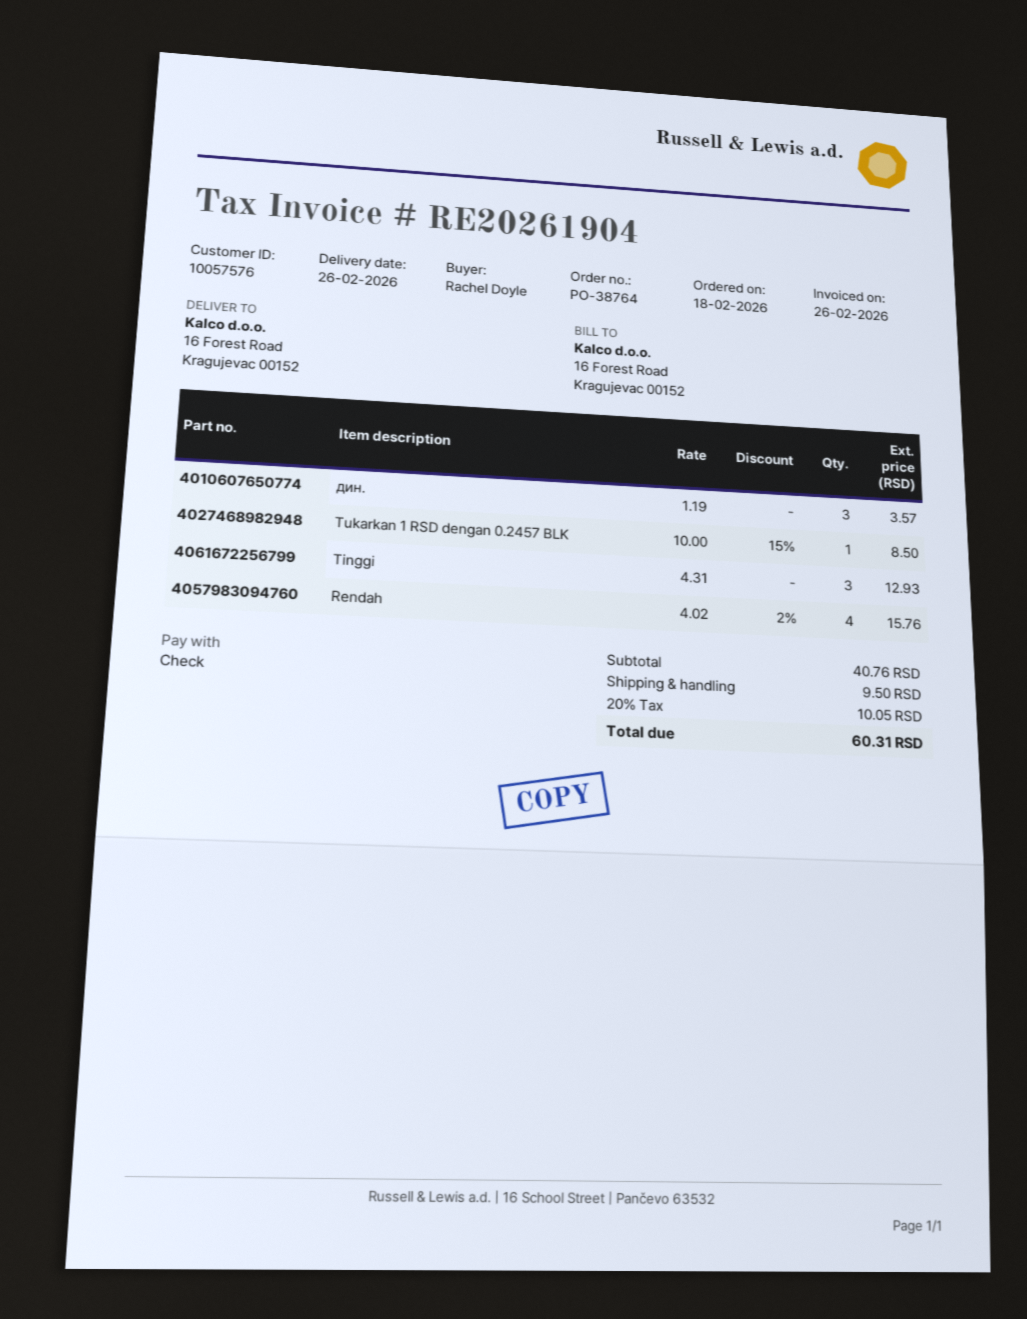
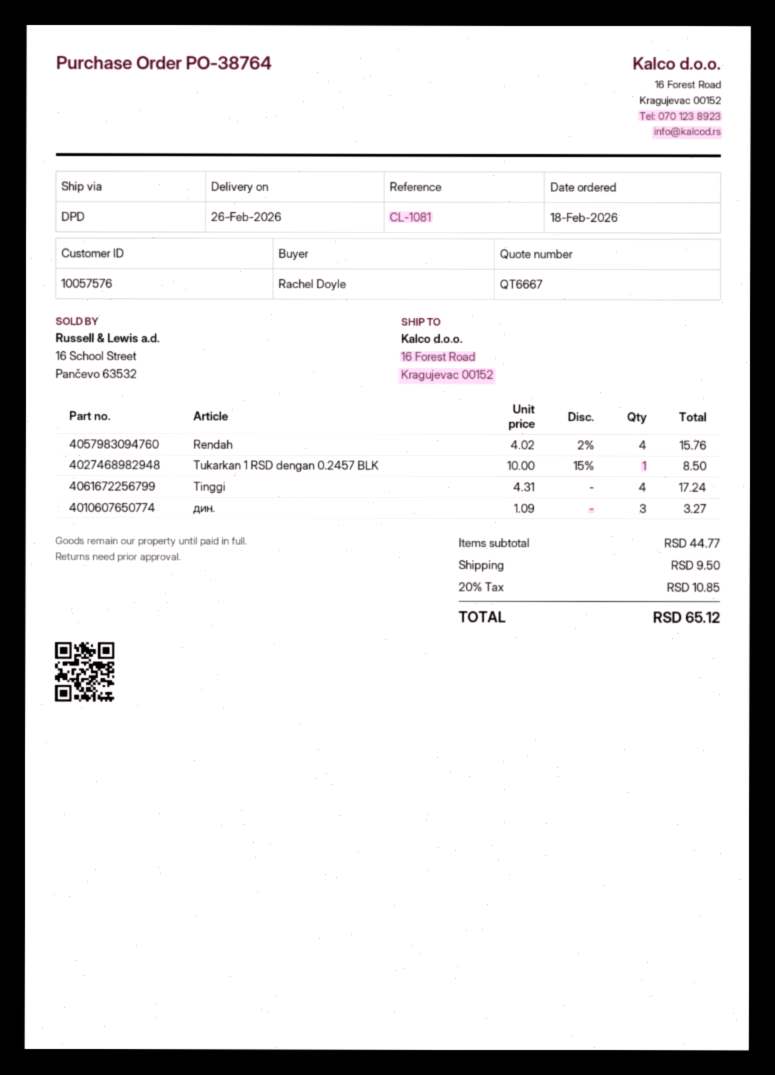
дин.: 3 x 1.19 = 3.57 -> 3 x 1.09 = 3.27
Tinggi: 3 x 4.31 = 12.93 -> 4 x 4.31 = 17.24
subtotal: 40.76 -> 44.77
tax: 20% = 10.05 -> 20% = 10.85
total: 60.31 -> 65.12

